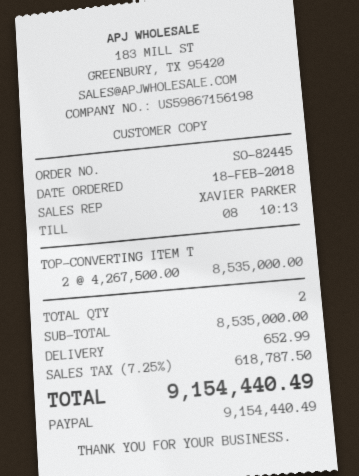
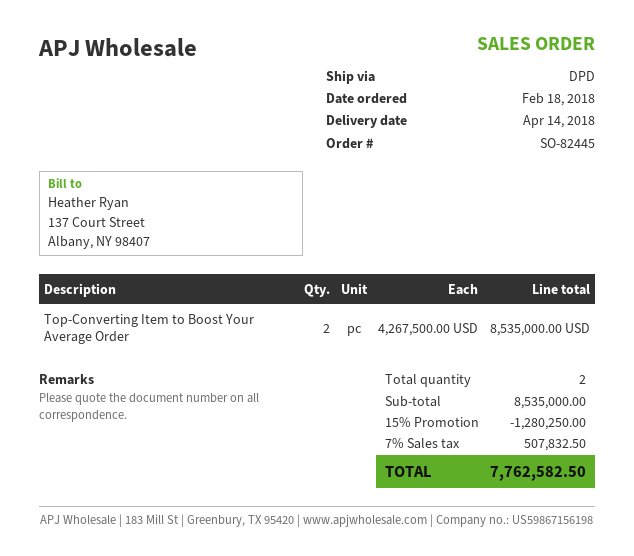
discount: none -> 15% = 1280250.00
shipping: 652.99 -> none
tax: 7.25% = 618787.50 -> 7% = 507832.50
total: 9154440.49 -> 7762582.50

